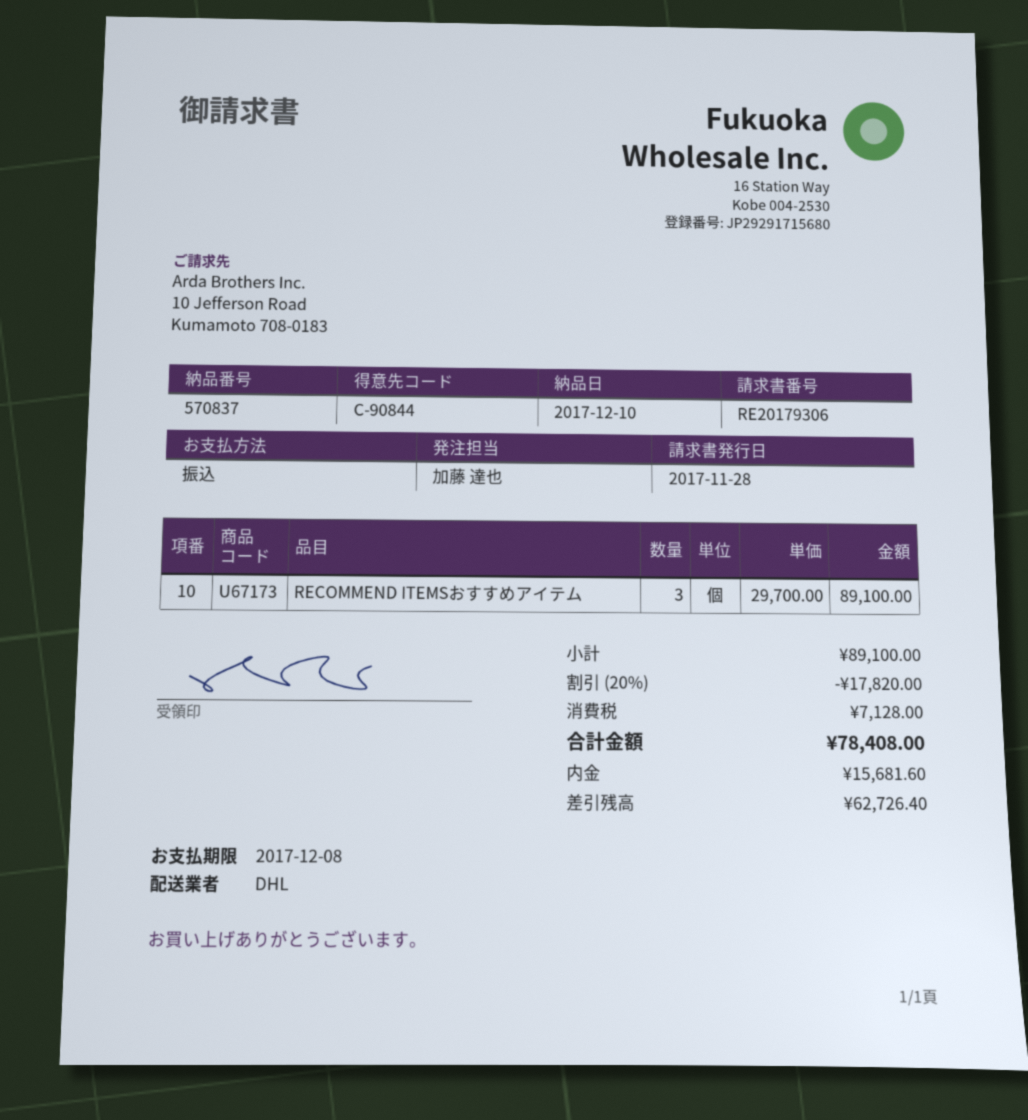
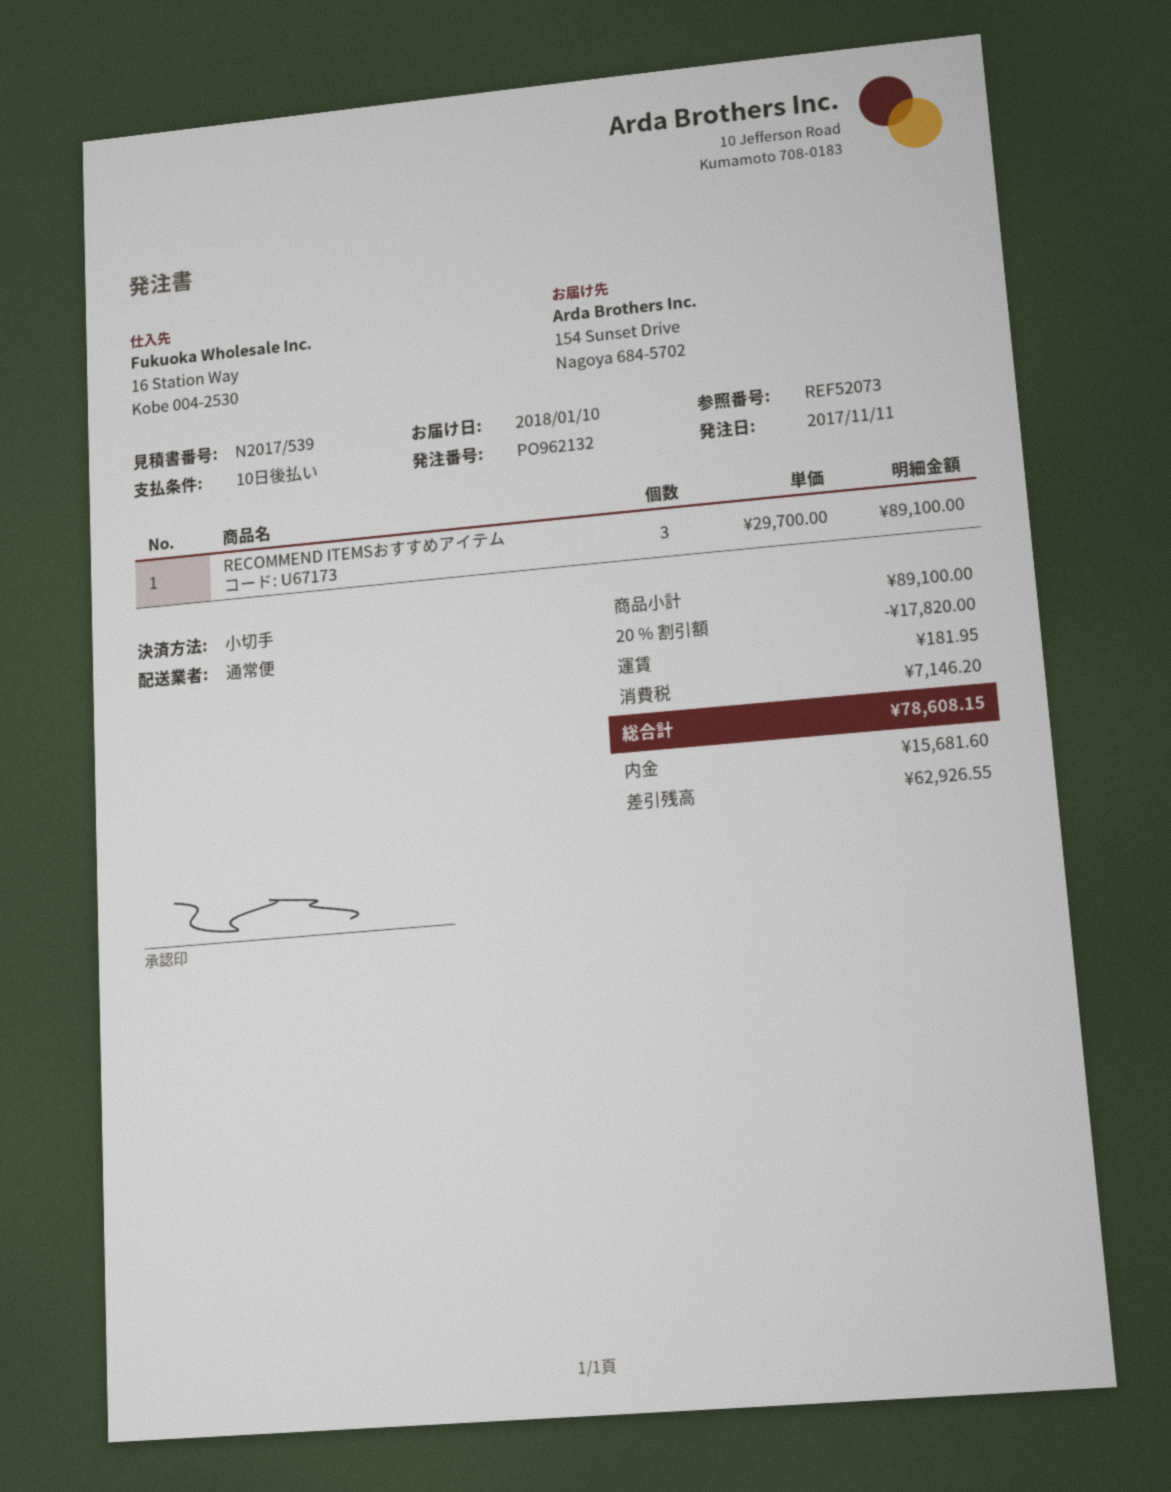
delivery date: 2017-12-10 -> 2018-01-10
payment method: bank transfer -> cheque
shipping method: DHL -> standard
shipping: none -> 181.95
tax: 7128.00 -> 7146.20
total: 78408.00 -> 78608.15
balance: 62726.40 -> 62926.55

